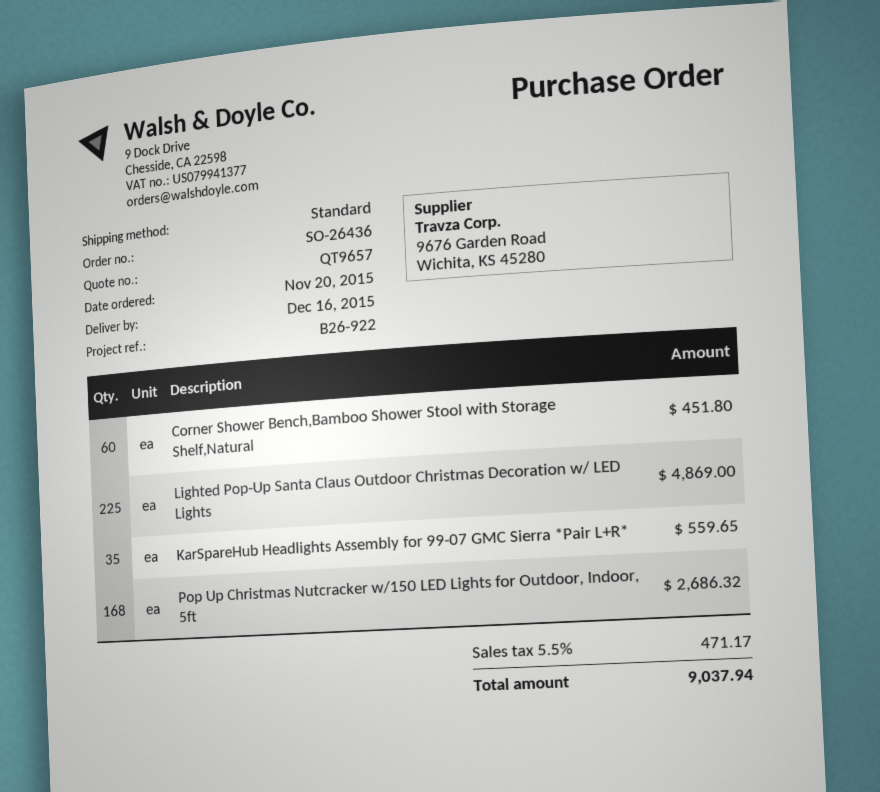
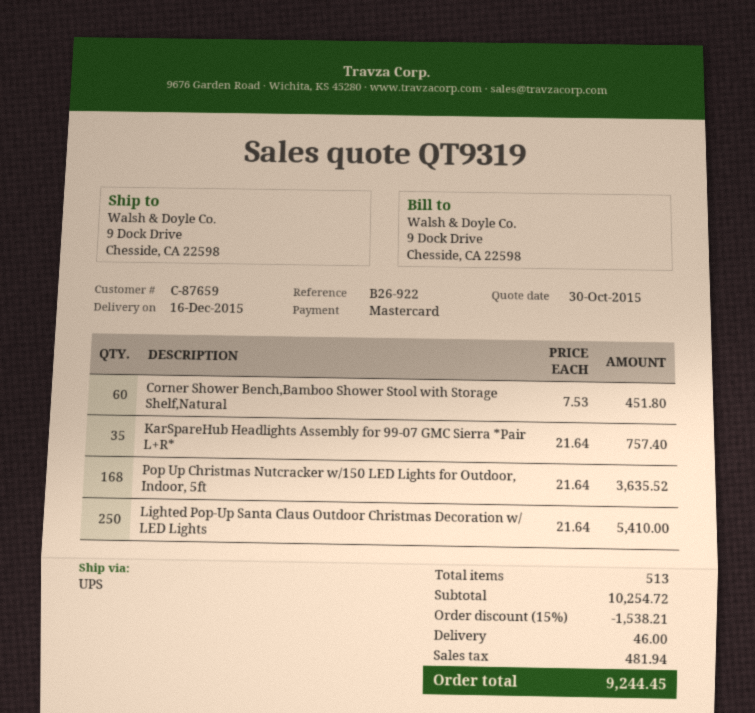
quote number: QT9657 -> QT9319
shipping method: standard -> UPS
Lighted Pop-Up Santa Claus Outdoor Christmas Decoration w/ LED Lights: 225 for 4869.00 -> 250 for 5410.00
KarSpareHub Headlights Assembly for 99-07 GMC Sierra *Pair L+R*: 35 for 559.65 -> 35 for 757.40
Pop Up Christmas Nutcracker w/150 LED Lights for Outdoor, Indoor, 5ft: 168 for 2686.32 -> 168 for 3635.52
discount: none -> 15% = 1538.21
shipping: none -> 46.00
tax: 471.17 -> 481.94
total: 9037.94 -> 9244.45

